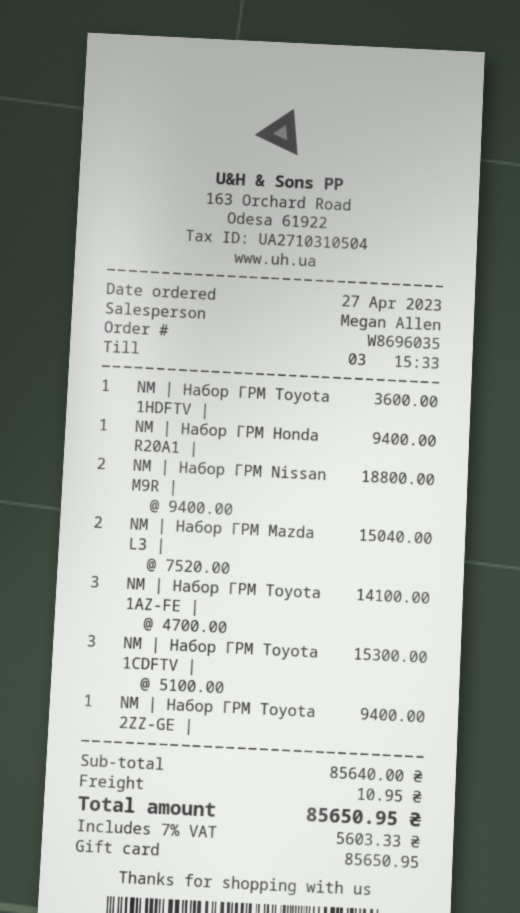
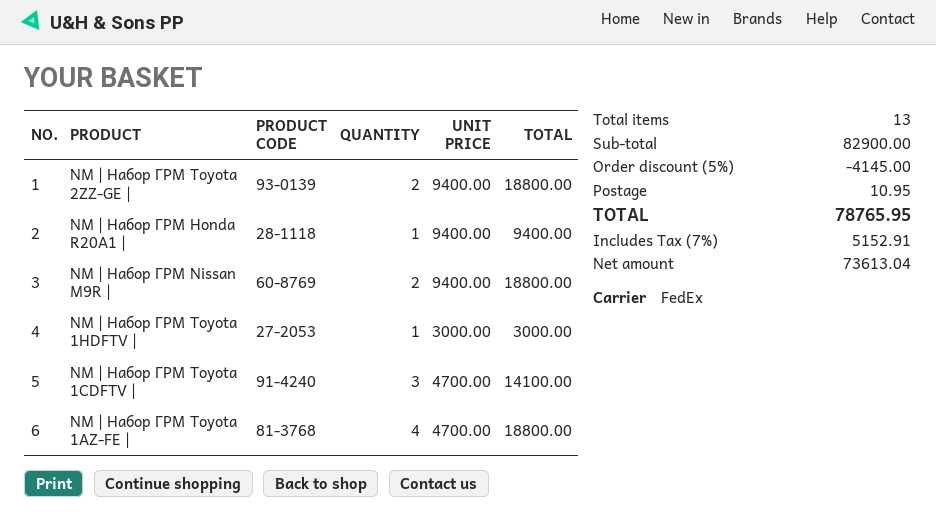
NM | Набор ГРМ Toyota 1HDFTV |: 1 x 3600.00 = 3600.00 -> 1 x 3000.00 = 3000.00
NM | Набор ГРМ Mazda L3 |: 2 x 7520.00 = 15040.00 -> none
NM | Набор ГРМ Toyota 1AZ-FE |: 3 x 4700.00 = 14100.00 -> 4 x 4700.00 = 18800.00
NM | Набор ГРМ Toyota 1CDFTV |: 3 x 5100.00 = 15300.00 -> 3 x 4700.00 = 14100.00
NM | Набор ГРМ Toyota 2ZZ-GE |: 1 x 9400.00 = 9400.00 -> 2 x 9400.00 = 18800.00
subtotal: 85640.00 -> 82900.00
discount: none -> 5% = 4145.00
tax: 7% = 5603.33 -> 7% = 5152.91
total: 85650.95 -> 78765.95

